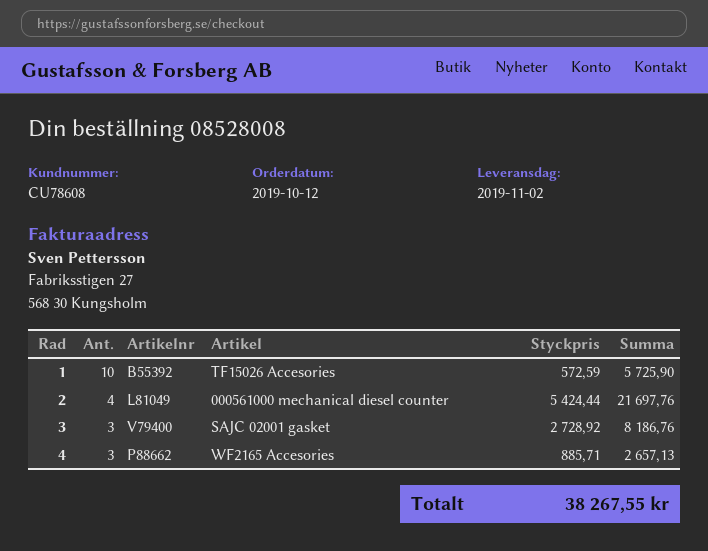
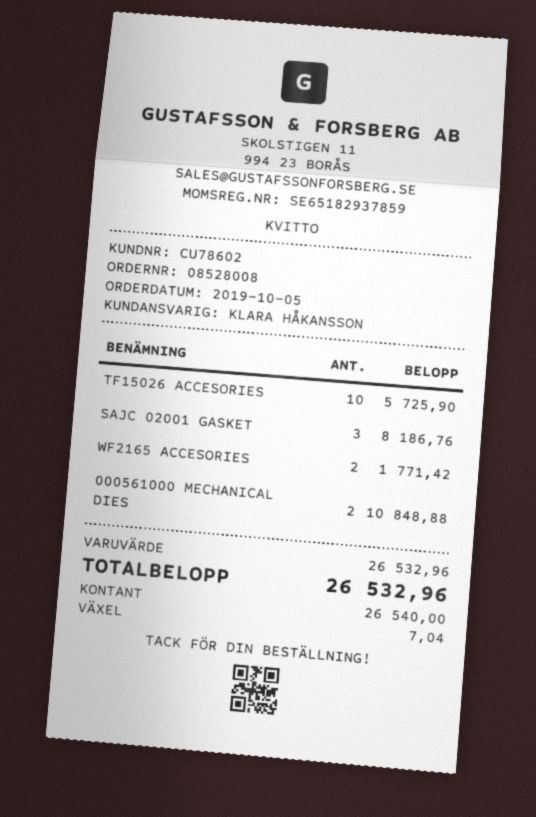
order date: 2019-10-12 -> 2019-10-05
customer number: CU78608 -> CU78602
000561000 mechanical diesel counter: 4 for 21697.76 -> 2 for 10848.88
WF2165 Accesories: 3 for 2657.13 -> 2 for 1771.42
total: 38267.55 -> 26532.96

